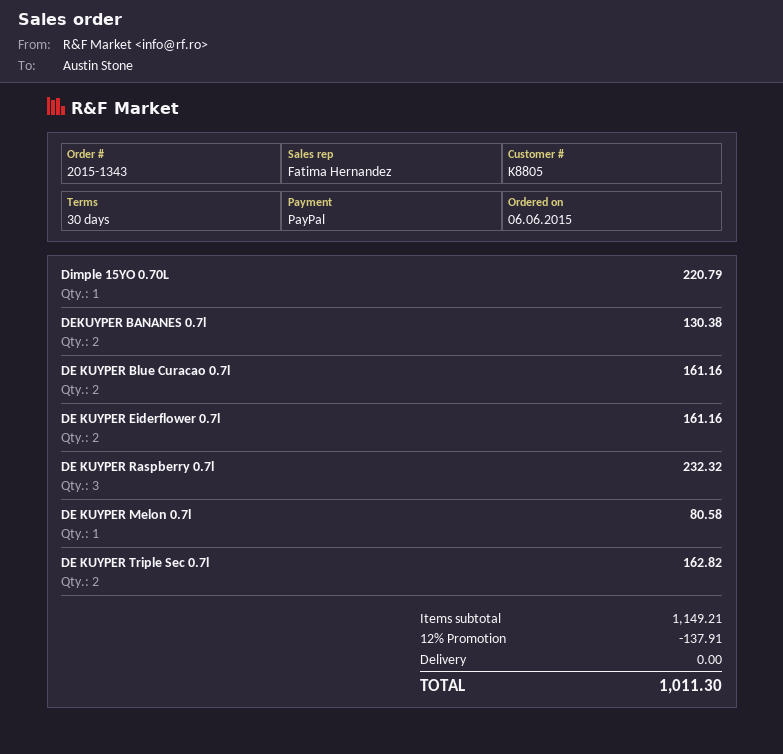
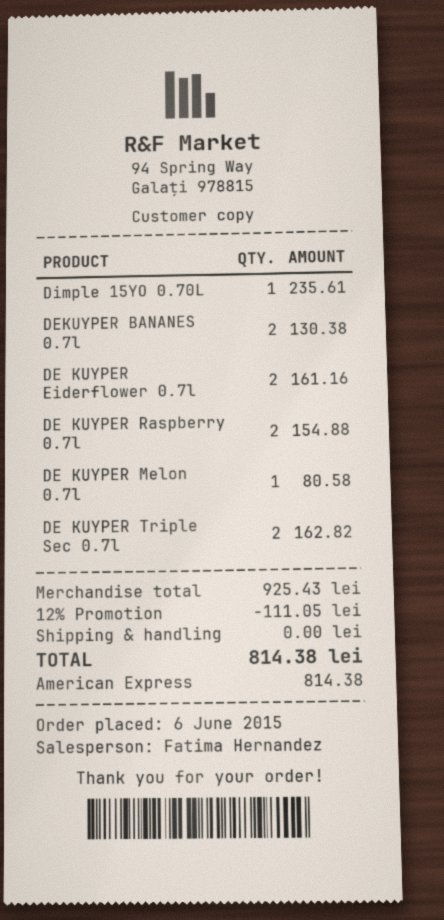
payment method: PayPal -> American Express
Dimple 15YO 0.70L: 1 for 220.79 -> 1 for 235.61
DE KUYPER Blue Curacao 0.7l: 2 for 161.16 -> none
DE KUYPER Raspberry 0.7l: 3 for 232.32 -> 2 for 154.88
subtotal: 1149.21 -> 925.43
discount: 12% = 137.91 -> 12% = 111.05
total: 1011.30 -> 814.38

